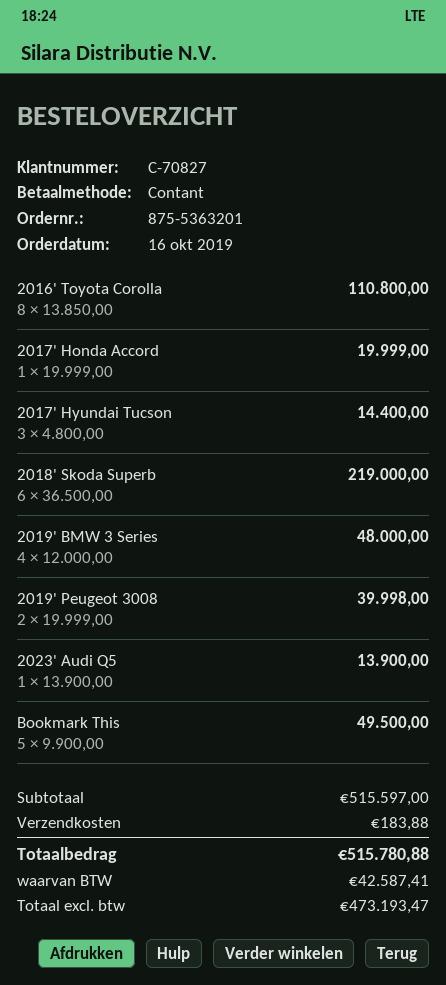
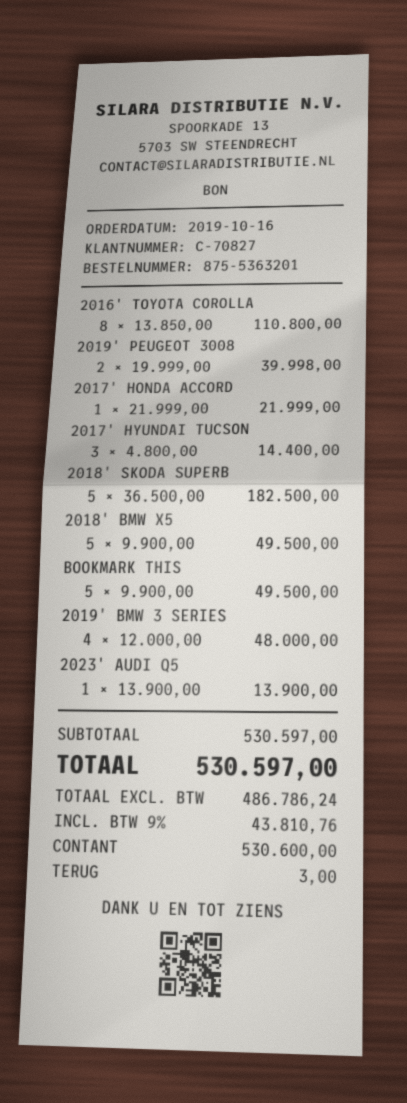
2017' Honda Accord: 1 x 19999.00 = 19999.00 -> 1 x 21999.00 = 21999.00
2018' Skoda Superb: 6 x 36500.00 = 219000.00 -> 5 x 36500.00 = 182500.00
2018' BMW X5: none -> 5 x 9900.00 = 49500.00
subtotal: 515597.00 -> 530597.00
shipping: 183.88 -> none
net: 473193.47 -> 486786.24
tax: 42587.41 -> 43810.76
total: 515780.88 -> 530597.00

